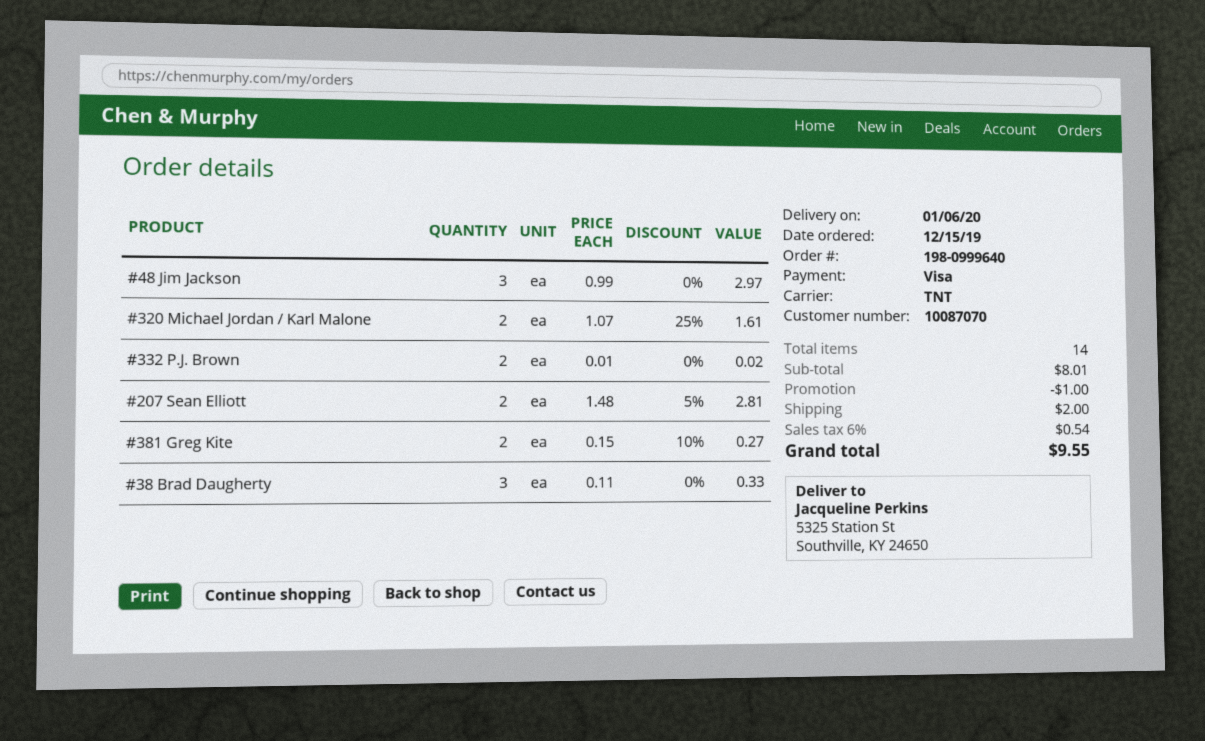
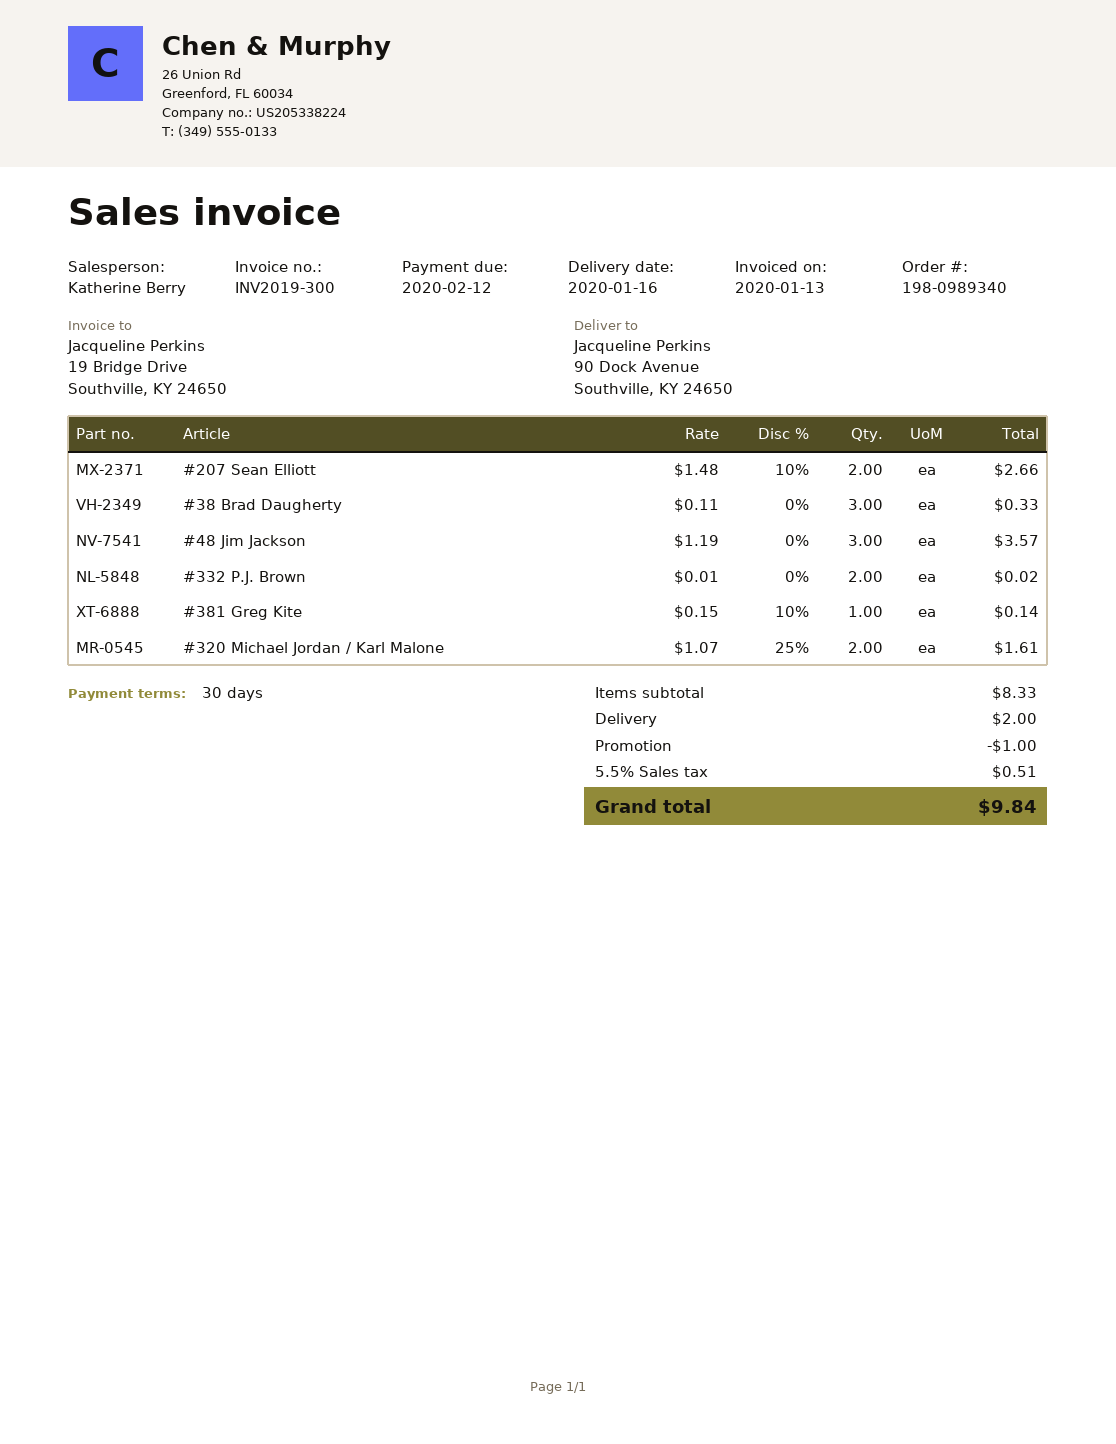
order number: 198-0999640 -> 198-0989340
delivery date: 2020-01-06 -> 2020-01-16
ship to: 5325 Station St, Southville, KY 24650 -> 90 Dock Avenue, Southville, KY 24650
#48 Jim Jackson: 3 x 0.99 = 2.97 -> 3 x 1.19 = 3.57
#207 Sean Elliott: 2 x 1.48 - 5% = 2.81 -> 2 x 1.48 - 10% = 2.66
#381 Greg Kite: 2 x 0.15 - 10% = 0.27 -> 1 x 0.15 - 10% = 0.14
subtotal: 8.01 -> 8.33
tax: 6% = 0.54 -> 5.5% = 0.51
total: 9.55 -> 9.84

